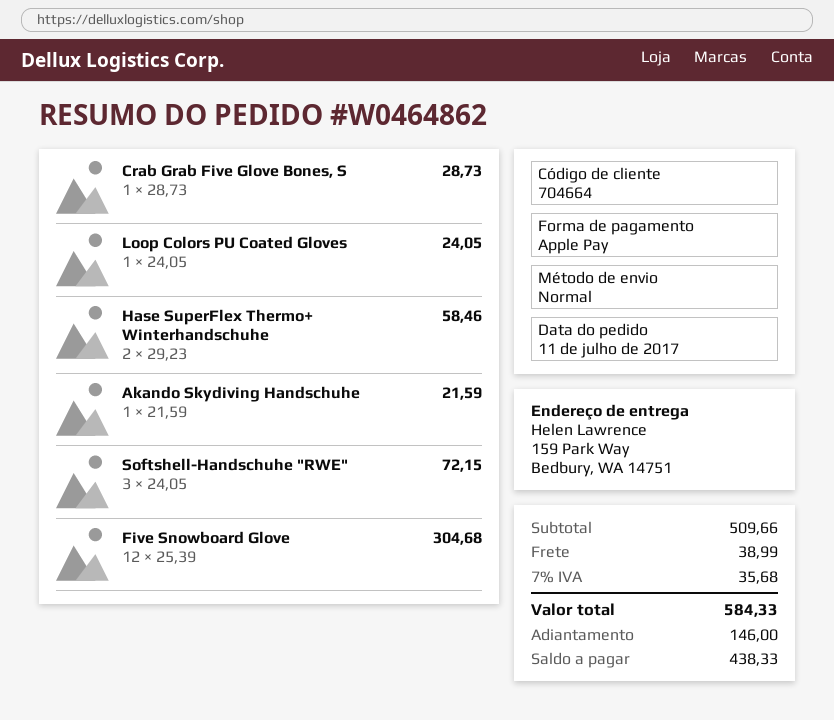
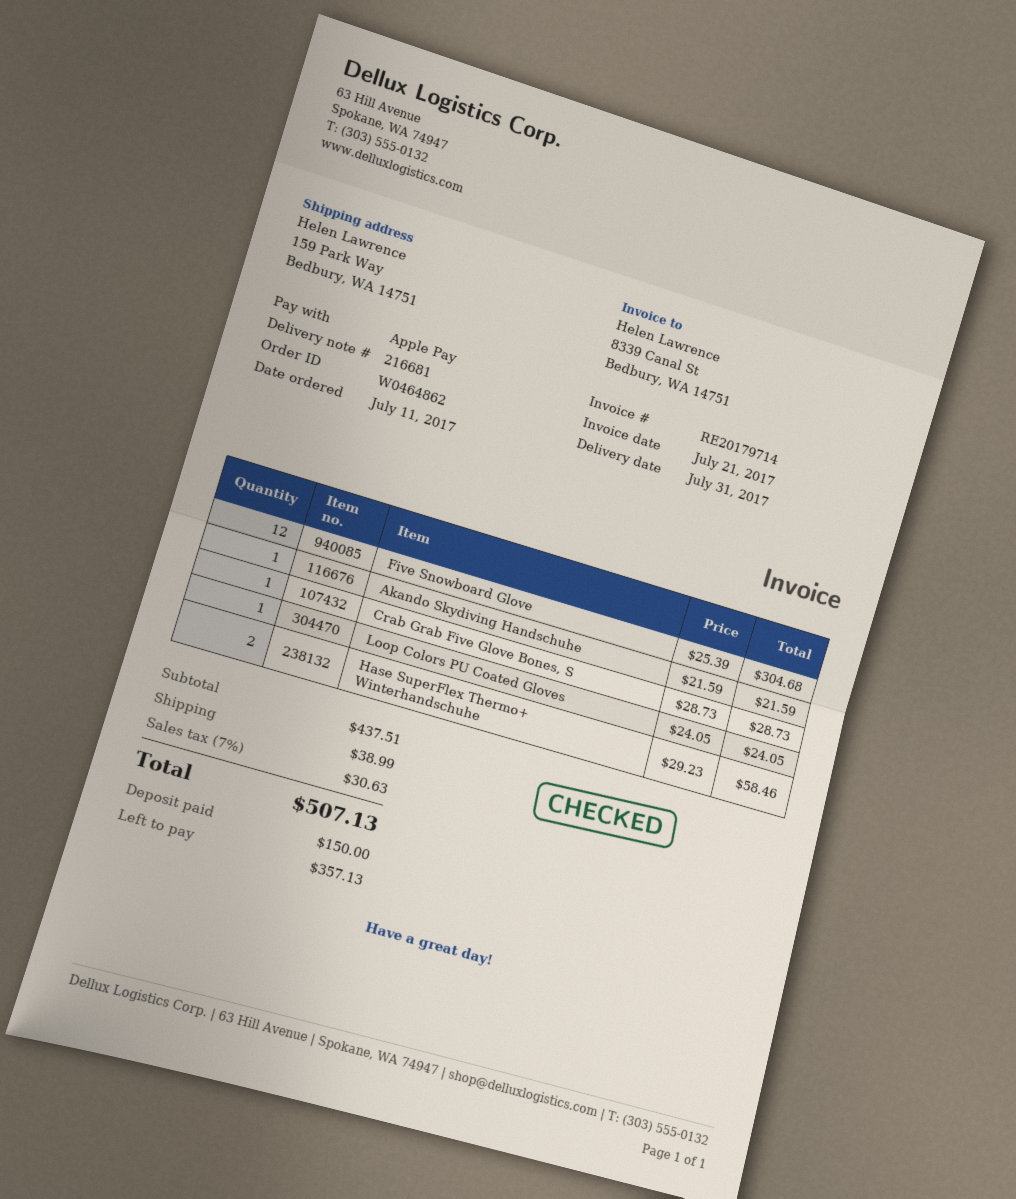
Softshell-Handschuhe "RWE": 3 x 24.05 = 72.15 -> none
subtotal: 509.66 -> 437.51
tax: 7% = 35.68 -> 7% = 30.63
total: 584.33 -> 507.13
deposit: 146.00 -> 150.00
balance: 438.33 -> 357.13

